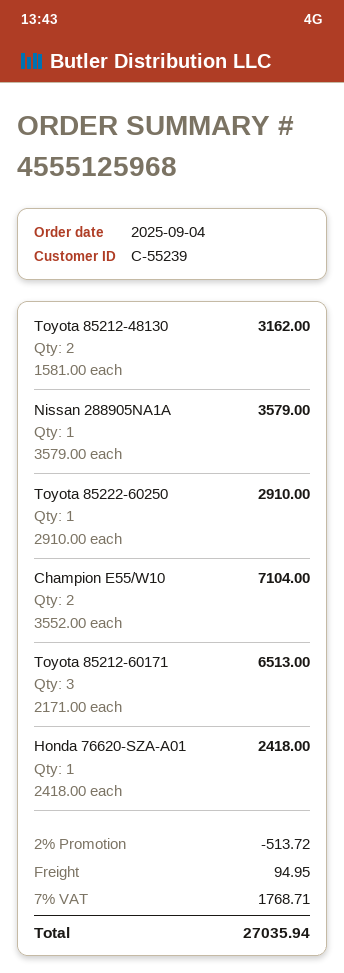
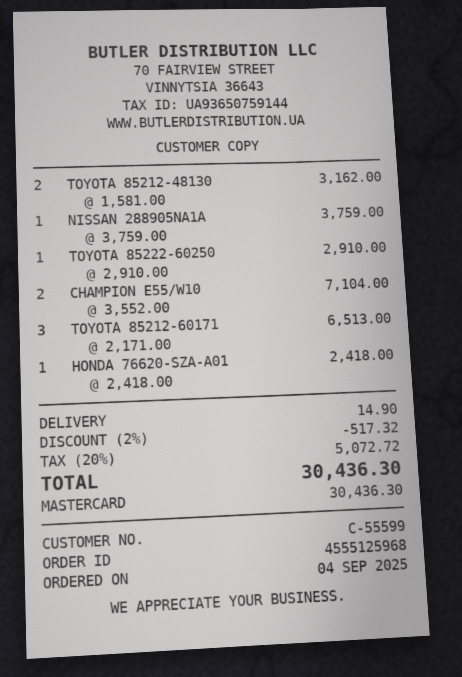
customer number: C-55239 -> C-55599
Nissan 288905NA1A: 1 x 3579.00 = 3579.00 -> 1 x 3759.00 = 3759.00
discount: 2% = 513.72 -> 2% = 517.32
shipping: 94.95 -> 14.90
tax: 7% = 1768.71 -> 20% = 5072.72
total: 27035.94 -> 30436.30

